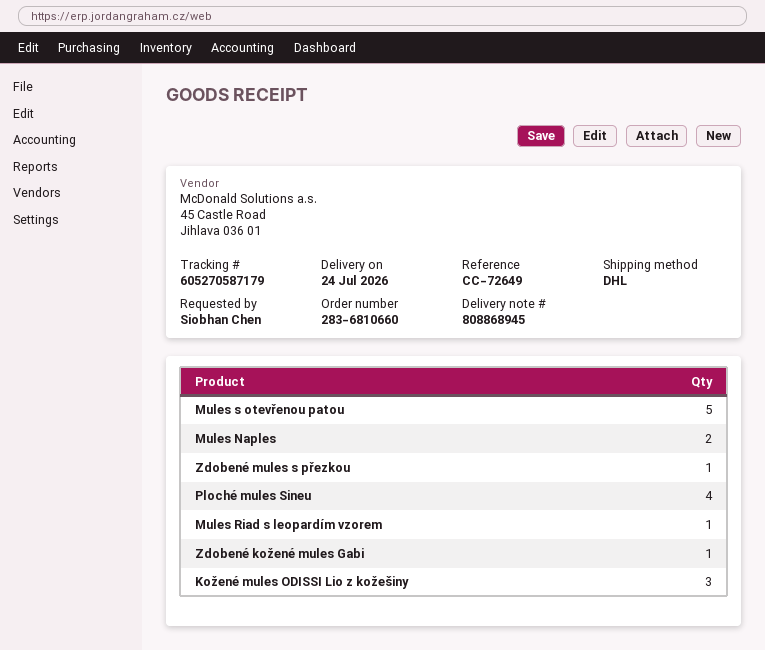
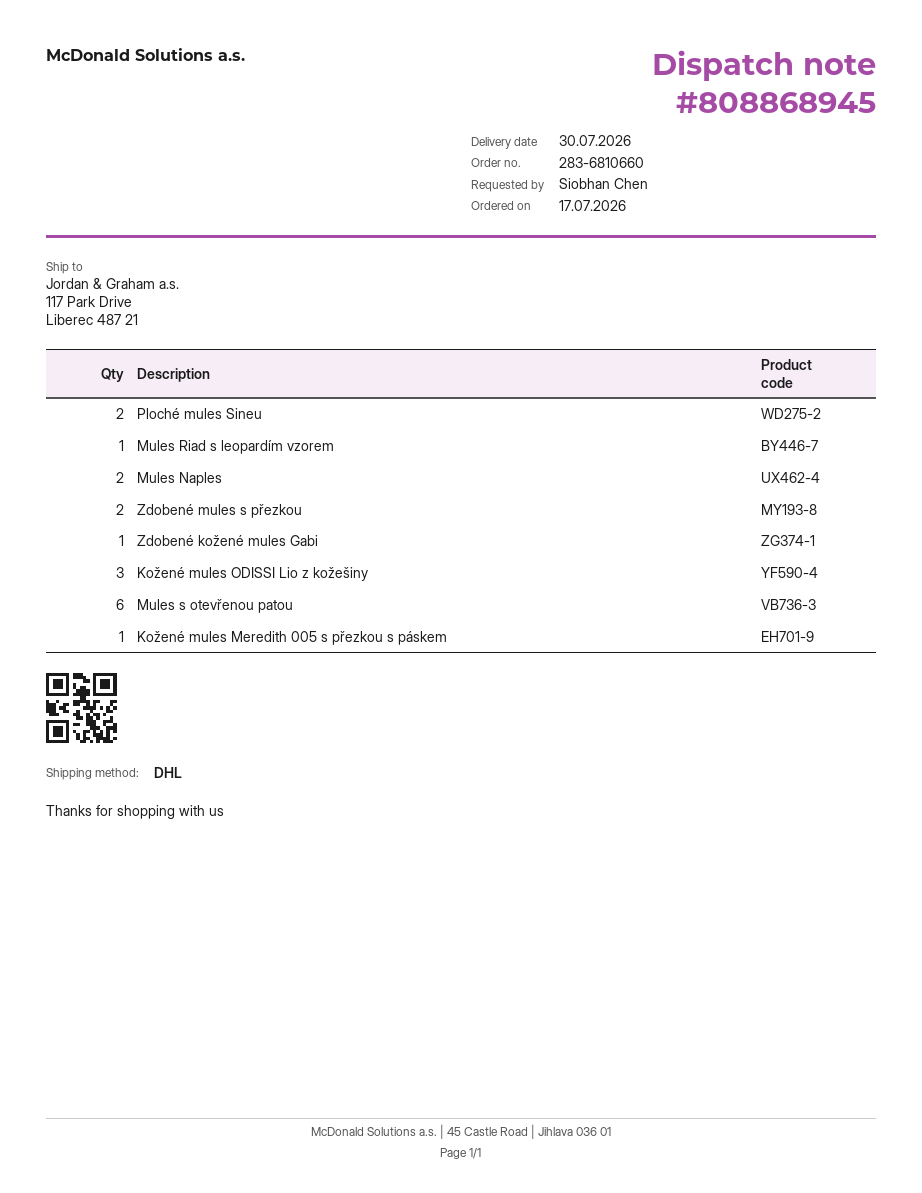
delivery date: 2026-07-24 -> 2026-07-30
Mules s otevřenou patou: 5 -> 6
Zdobené mules s přezkou: 1 -> 2
Ploché mules Sineu: 4 -> 2
Kožené mules Meredith 005 s přezkou s páskem: none -> 1

